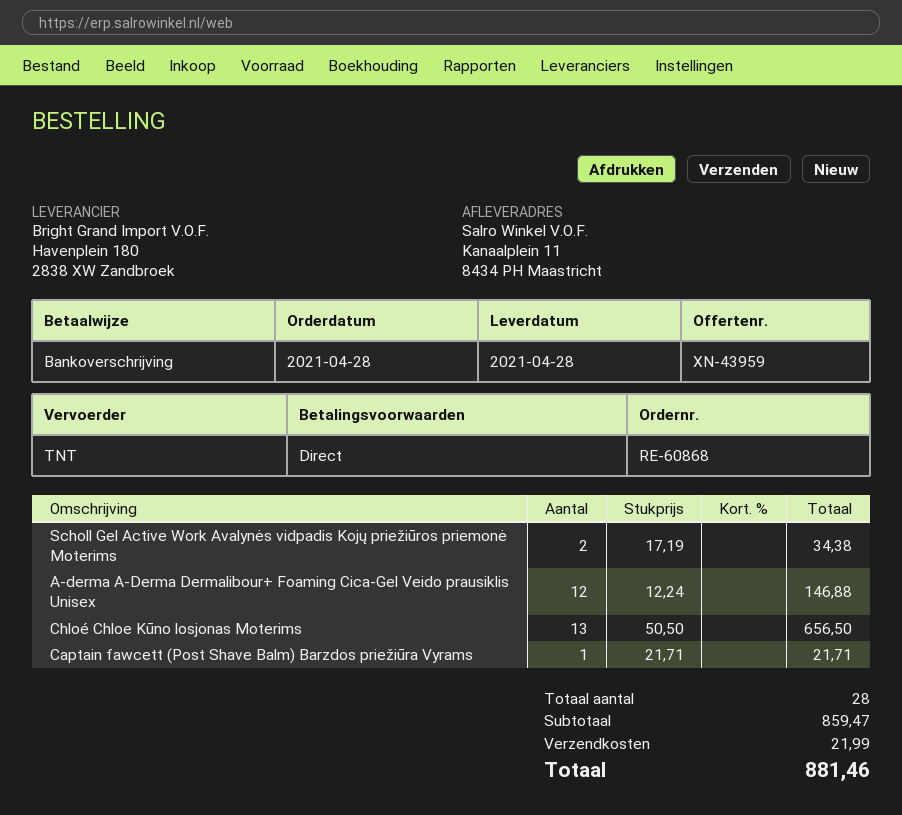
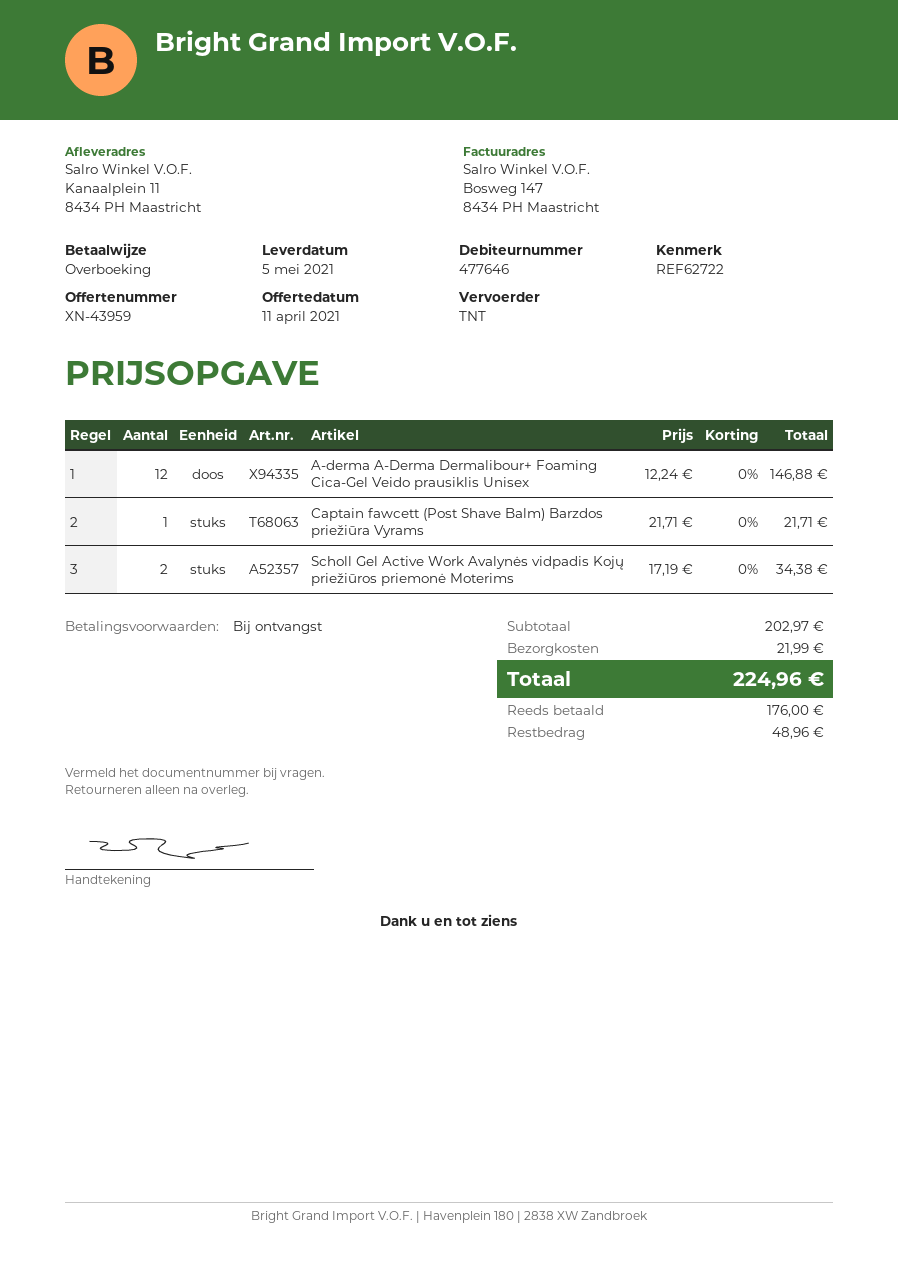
delivery date: 2021-04-28 -> 2021-05-05
Chloé Chloe Kūno losjonas Moterims: 13 x 50.50 = 656.50 -> none
subtotal: 859.47 -> 202.97
total: 881.46 -> 224.96

